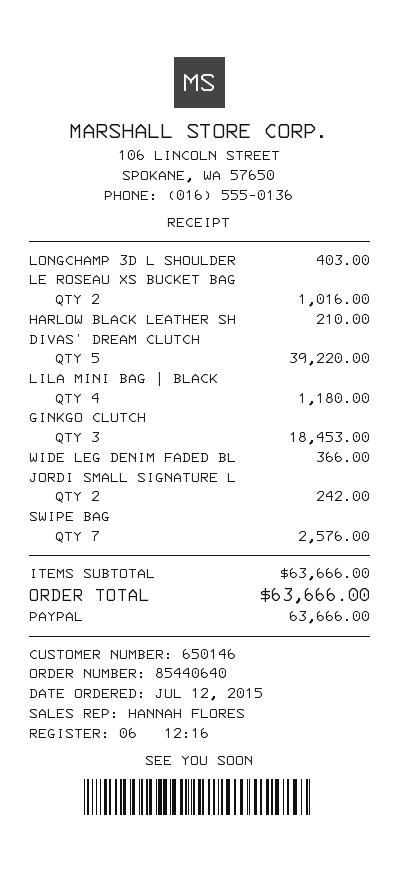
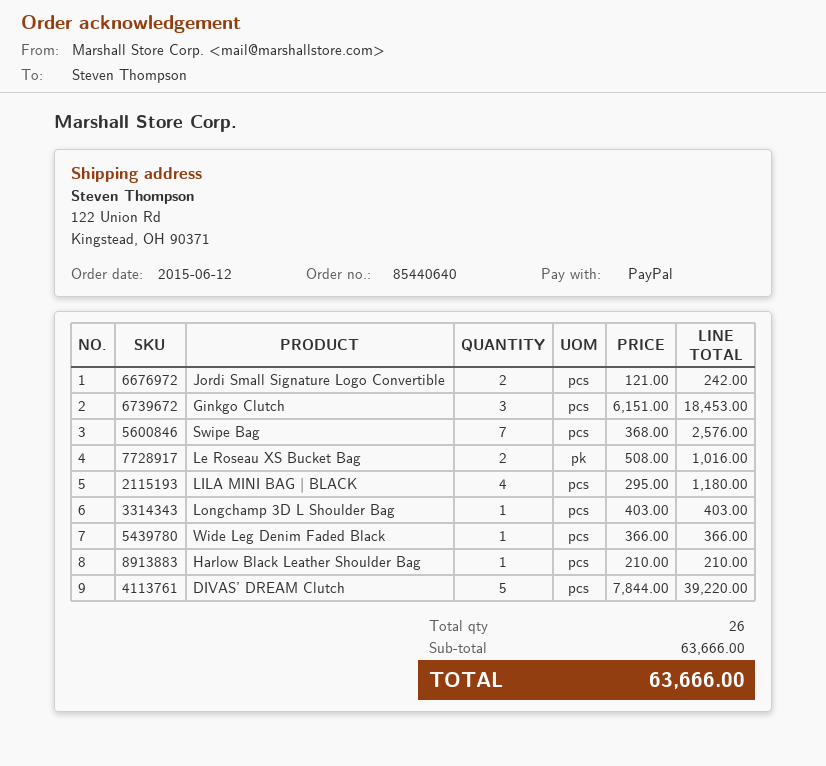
order date: 2015-07-12 -> 2015-06-12

